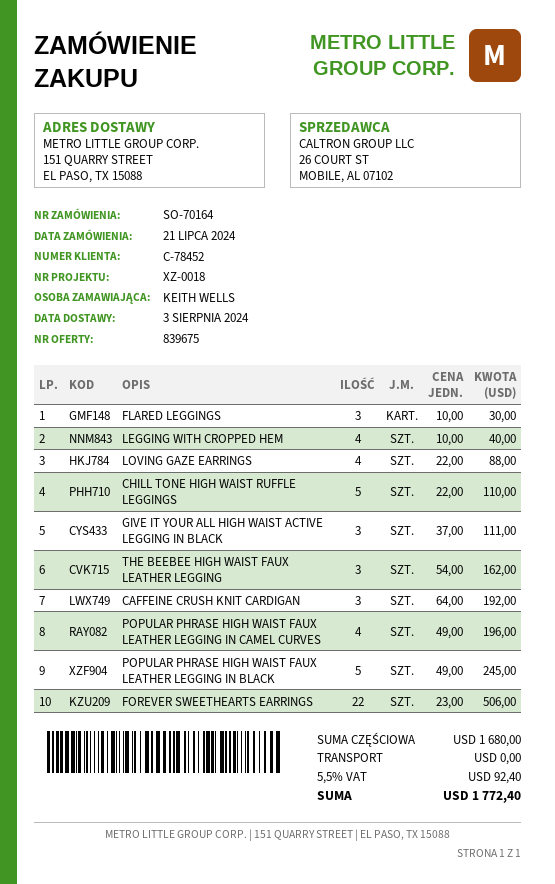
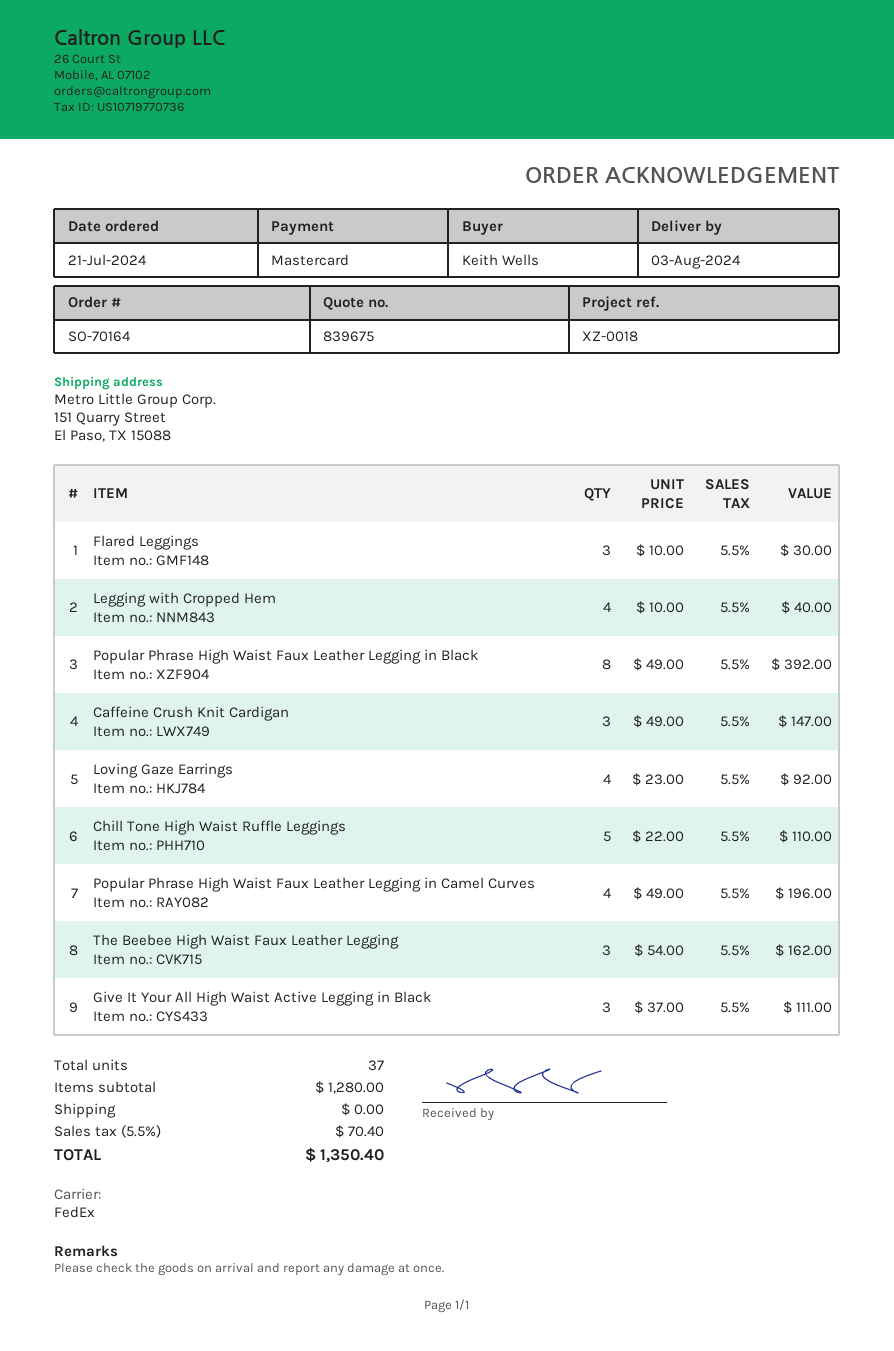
LOVING GAZE EARRINGS: 4 x 22.00 = 88.00 -> 4 x 23.00 = 92.00
CAFFEINE CRUSH KNIT CARDIGAN: 3 x 64.00 = 192.00 -> 3 x 49.00 = 147.00
POPULAR PHRASE HIGH WAIST FAUX LEATHER LEGGING IN BLACK: 5 x 49.00 = 245.00 -> 8 x 49.00 = 392.00
FOREVER SWEETHEARTS EARRINGS: 22 x 23.00 = 506.00 -> none
subtotal: 1680.00 -> 1280.00
tax: 5.5% = 92.40 -> 5.5% = 70.40
total: 1772.40 -> 1350.40

